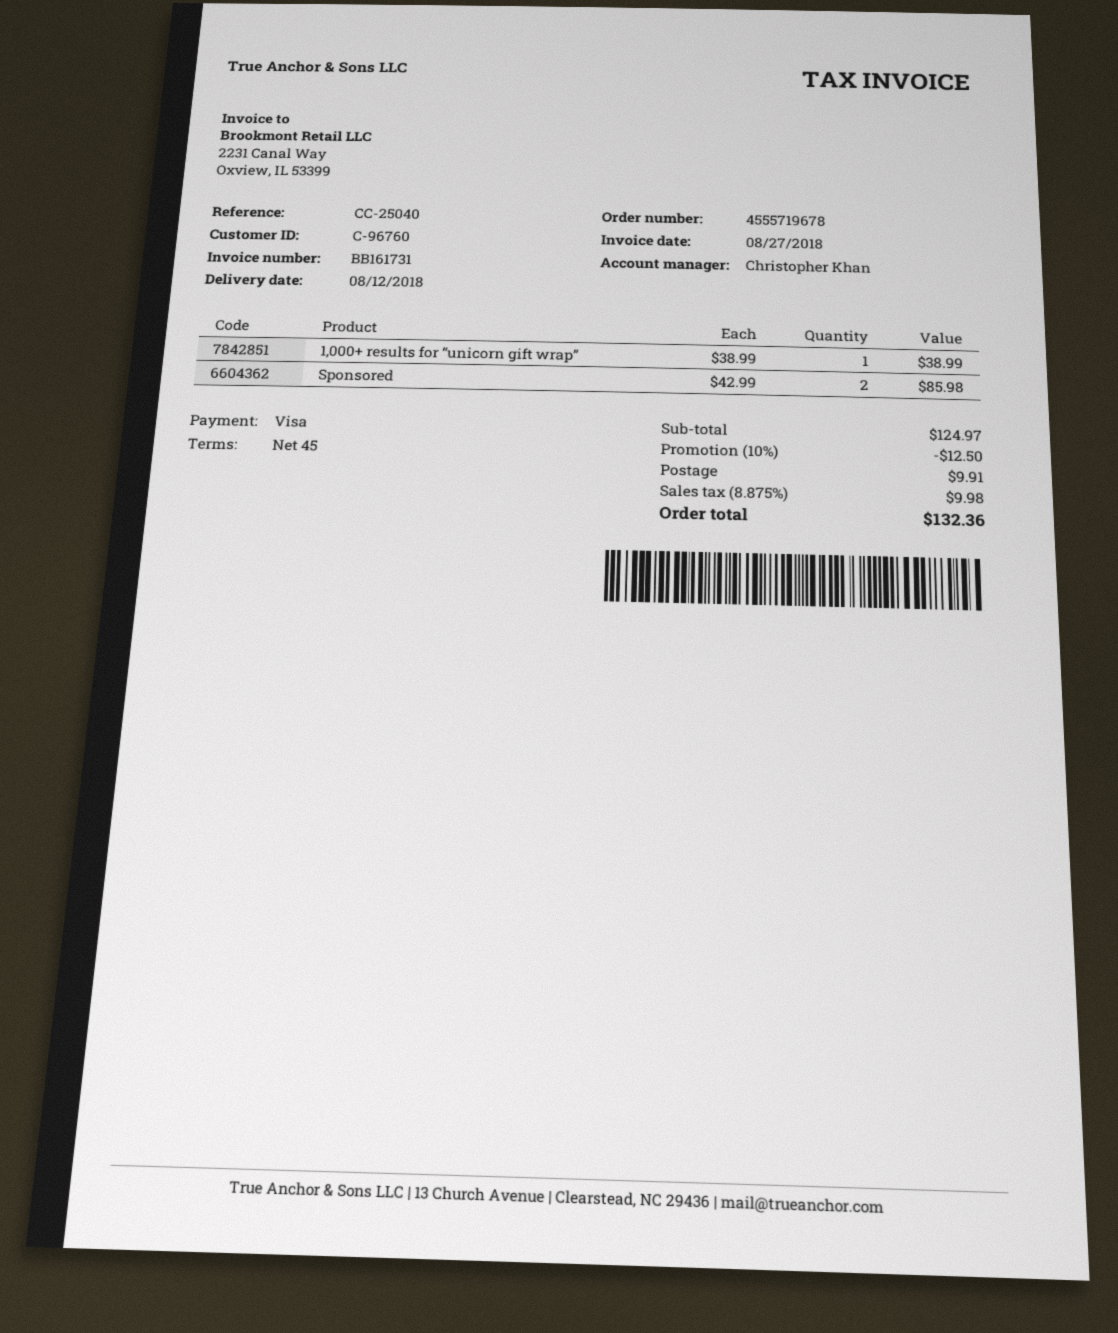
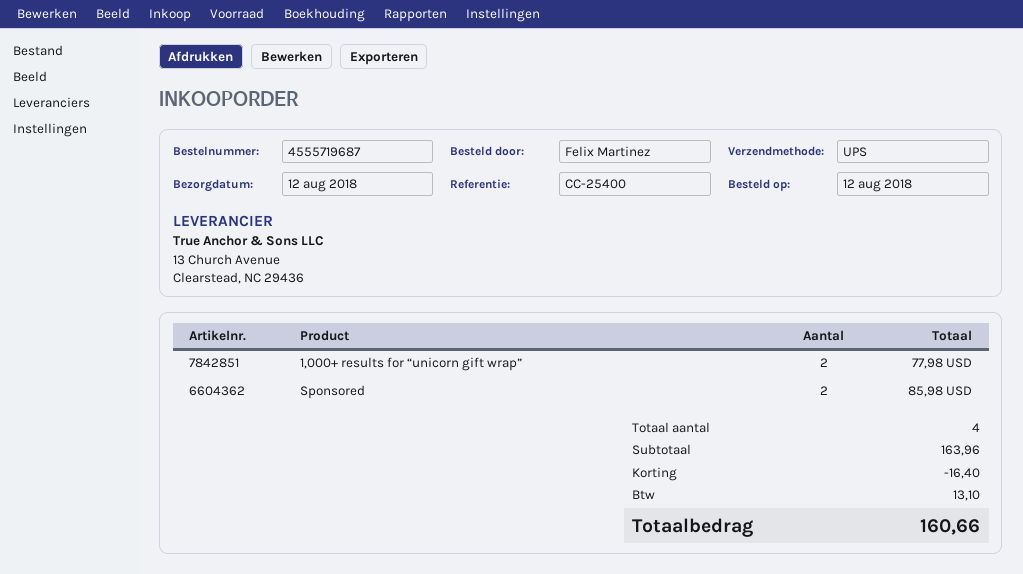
order number: 4555719678 -> 4555719687
reference: CC-25040 -> CC-25400
1,000+ results for “unicorn gift wrap”: 1 for 38.99 -> 2 for 77.98
subtotal: 124.97 -> 163.96
discount: 12.50 -> 16.40
shipping: 9.91 -> none
tax: 9.98 -> 13.10
total: 132.36 -> 160.66

